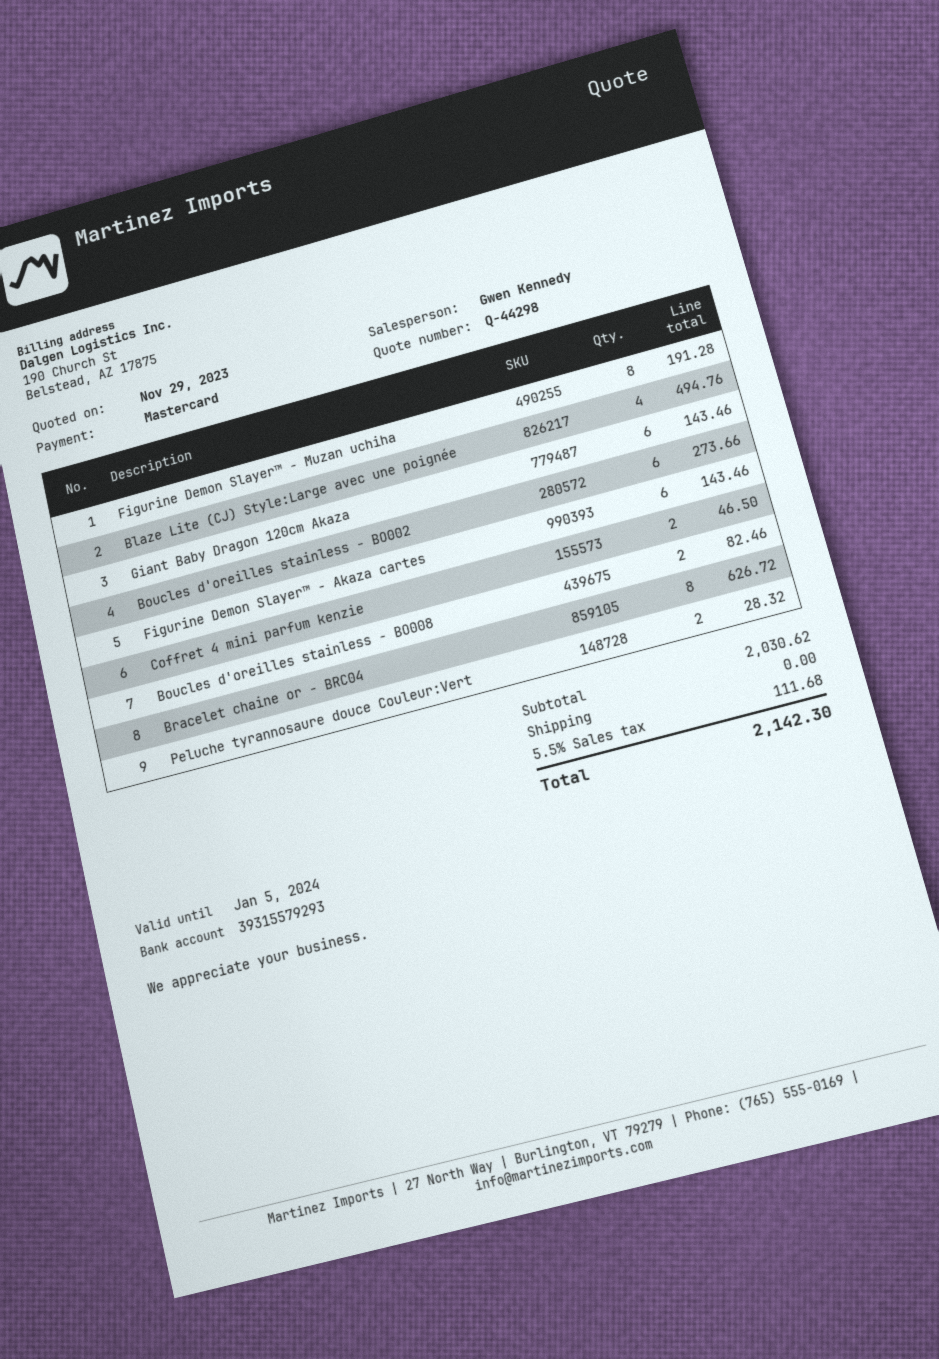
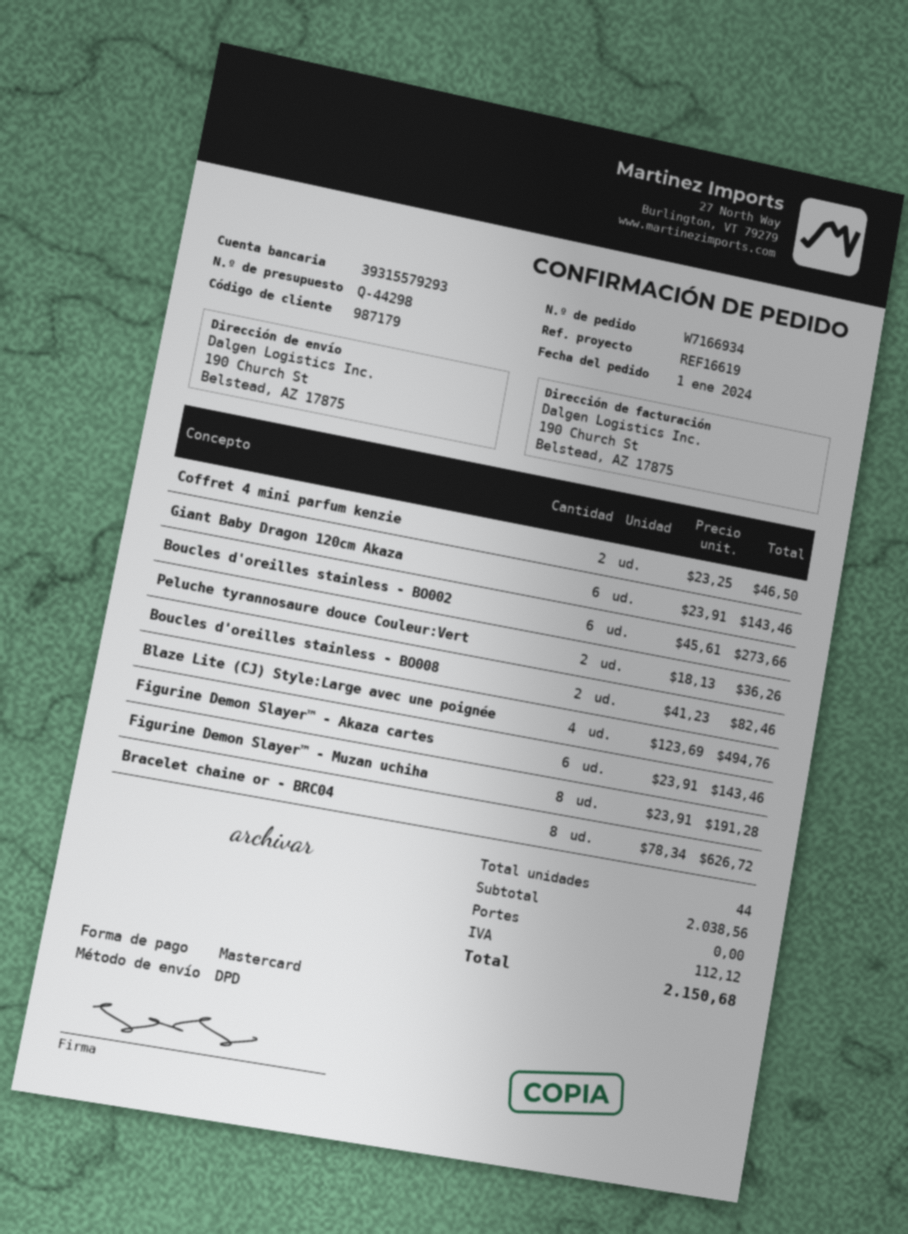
Peluche tyrannosaure douce Couleur:Vert: 2 for 28.32 -> 2 for 36.26
subtotal: 2030.62 -> 2038.56
tax: 111.68 -> 112.12
total: 2142.30 -> 2150.68

